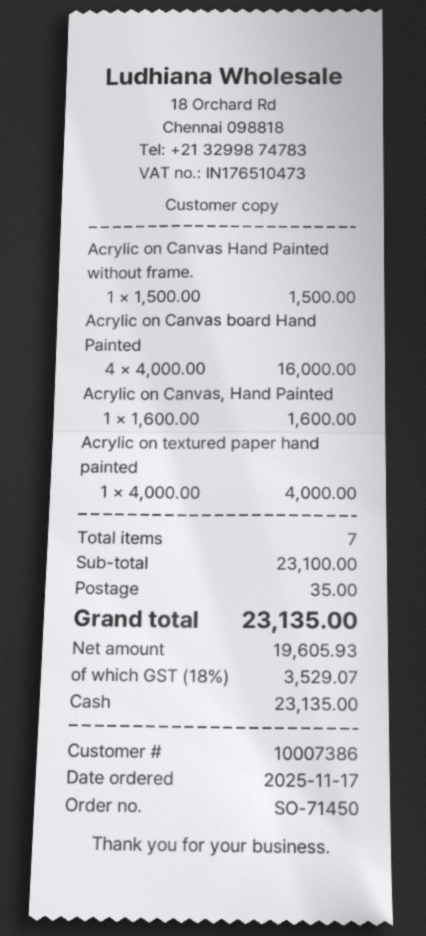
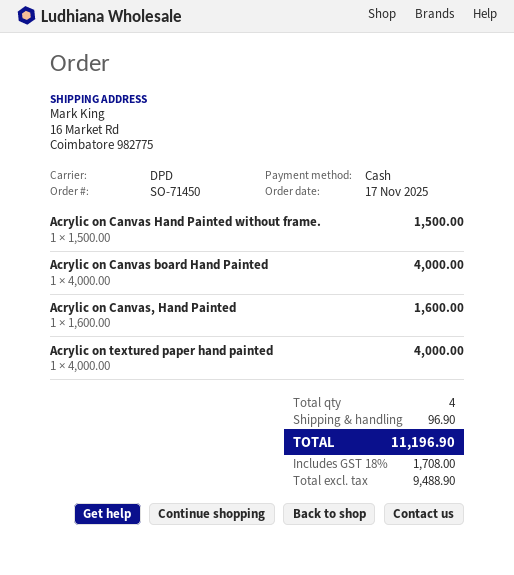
Acrylic on Canvas board Hand Painted: 4 x 4000.00 = 16000.00 -> 1 x 4000.00 = 4000.00
total quantity: 7 -> 4
shipping: 35.00 -> 96.90
net: 19605.93 -> 9488.90
tax: 18% = 3529.07 -> 18% = 1708.00
total: 23135.00 -> 11196.90

